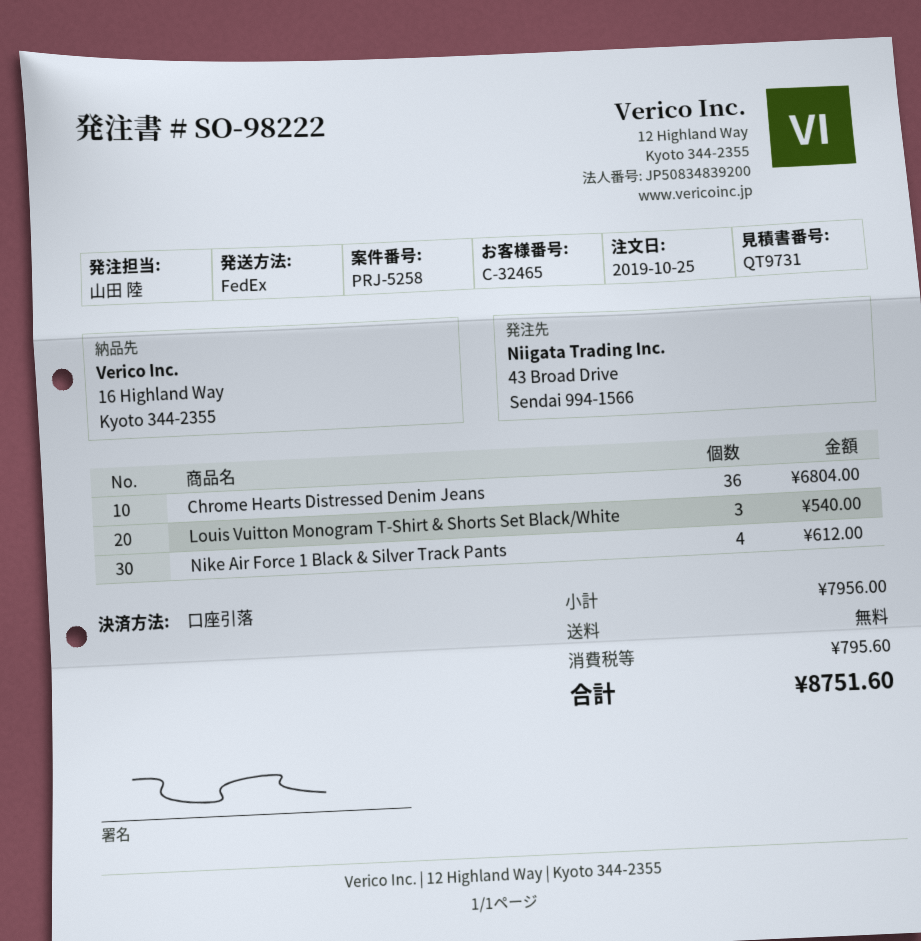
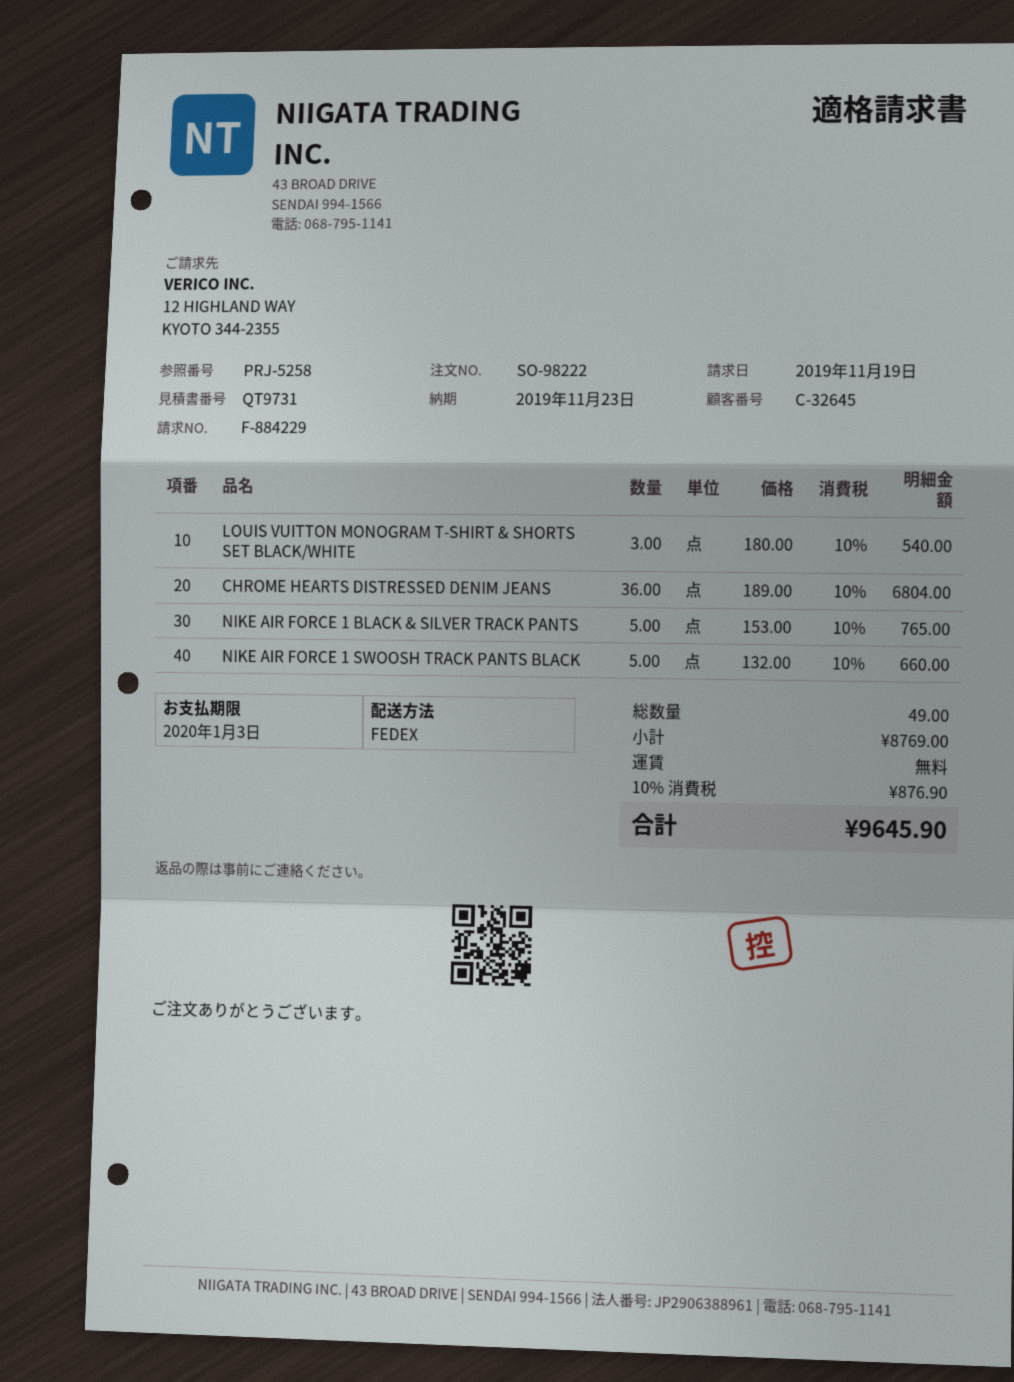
customer number: C-32465 -> C-32645
Nike Air Force 1 Black & Silver Track Pants: 4 for 612.00 -> 5 for 765.00
NIKE AIR FORCE 1 SWOOSH TRACK PANTS BLACK: none -> 5 for 660.00
subtotal: 7956.00 -> 8769.00
tax: 795.60 -> 876.90
total: 8751.60 -> 9645.90

